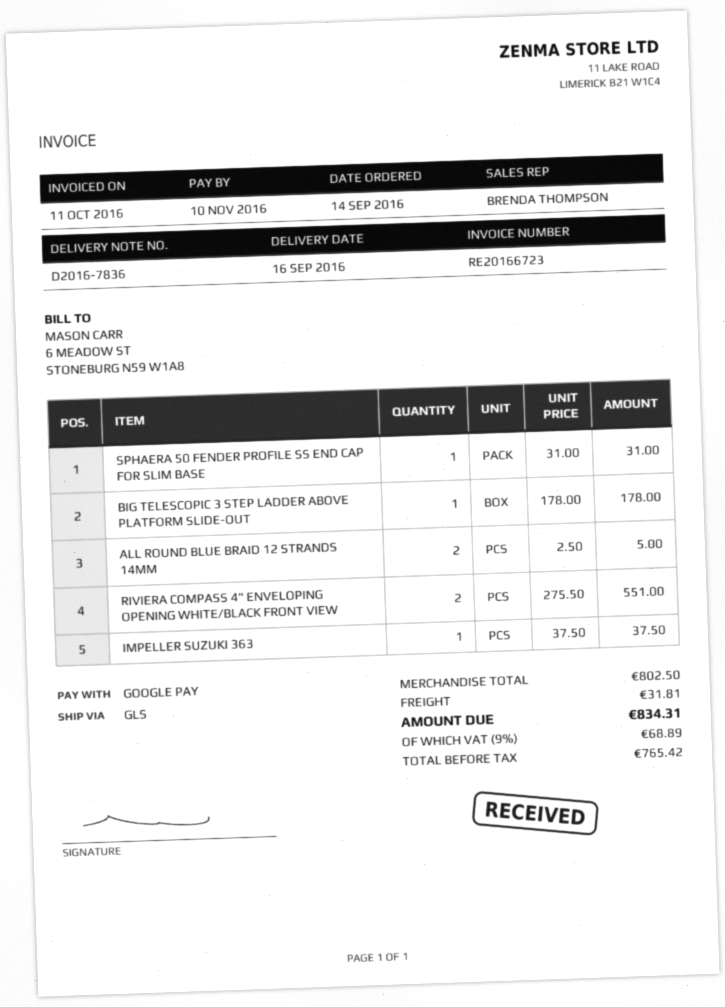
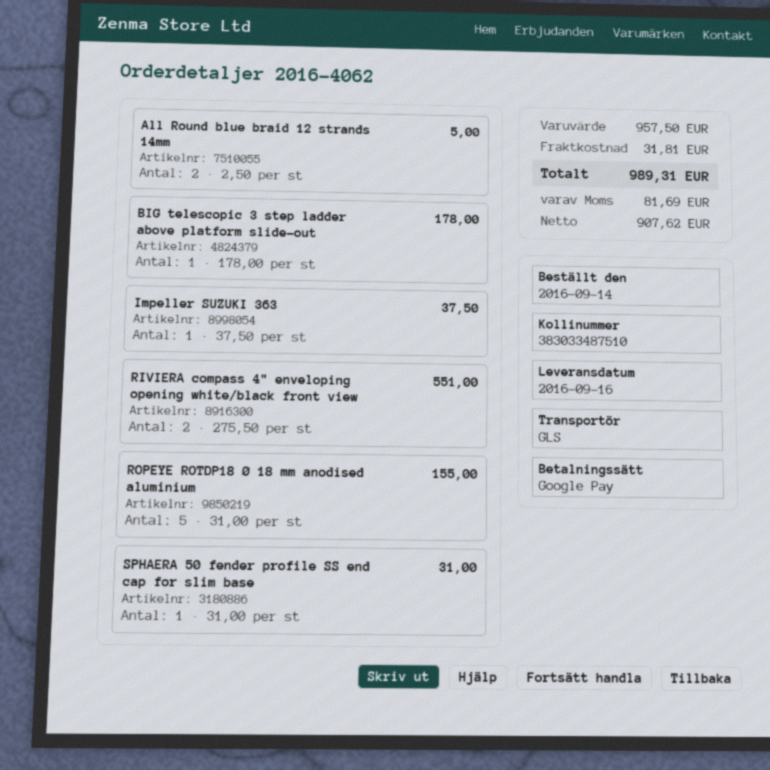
ROPEYE ROTDP18 Ø 18 mm anodised aluminium: none -> 5 x 31.00 = 155.00
subtotal: 802.50 -> 957.50
net: 765.42 -> 907.62
tax: 68.89 -> 81.69
total: 834.31 -> 989.31

